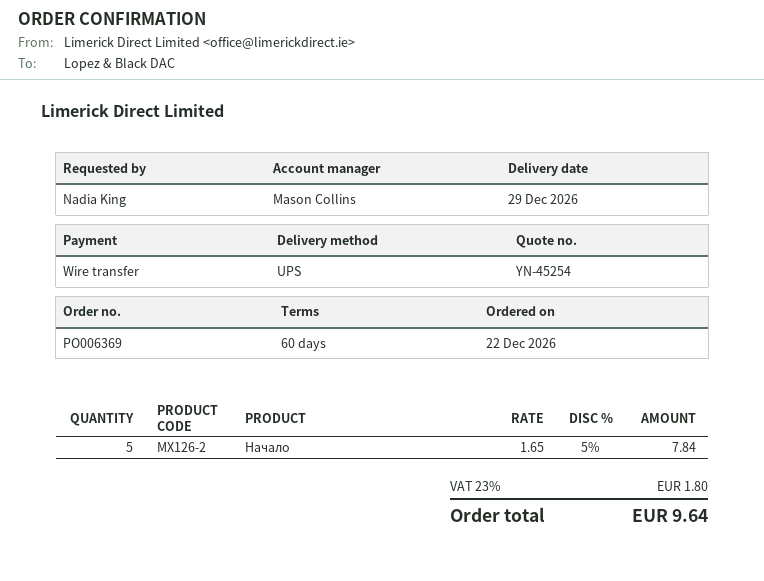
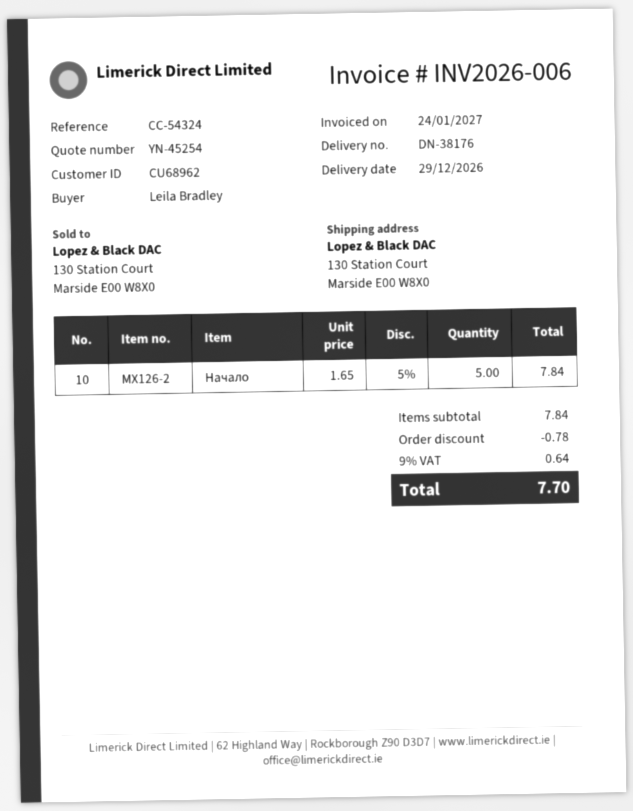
ordered by: Nadia King -> Leila Bradley
discount: none -> 0.78
tax: 23% = 1.80 -> 9% = 0.64
total: 9.64 -> 7.70

